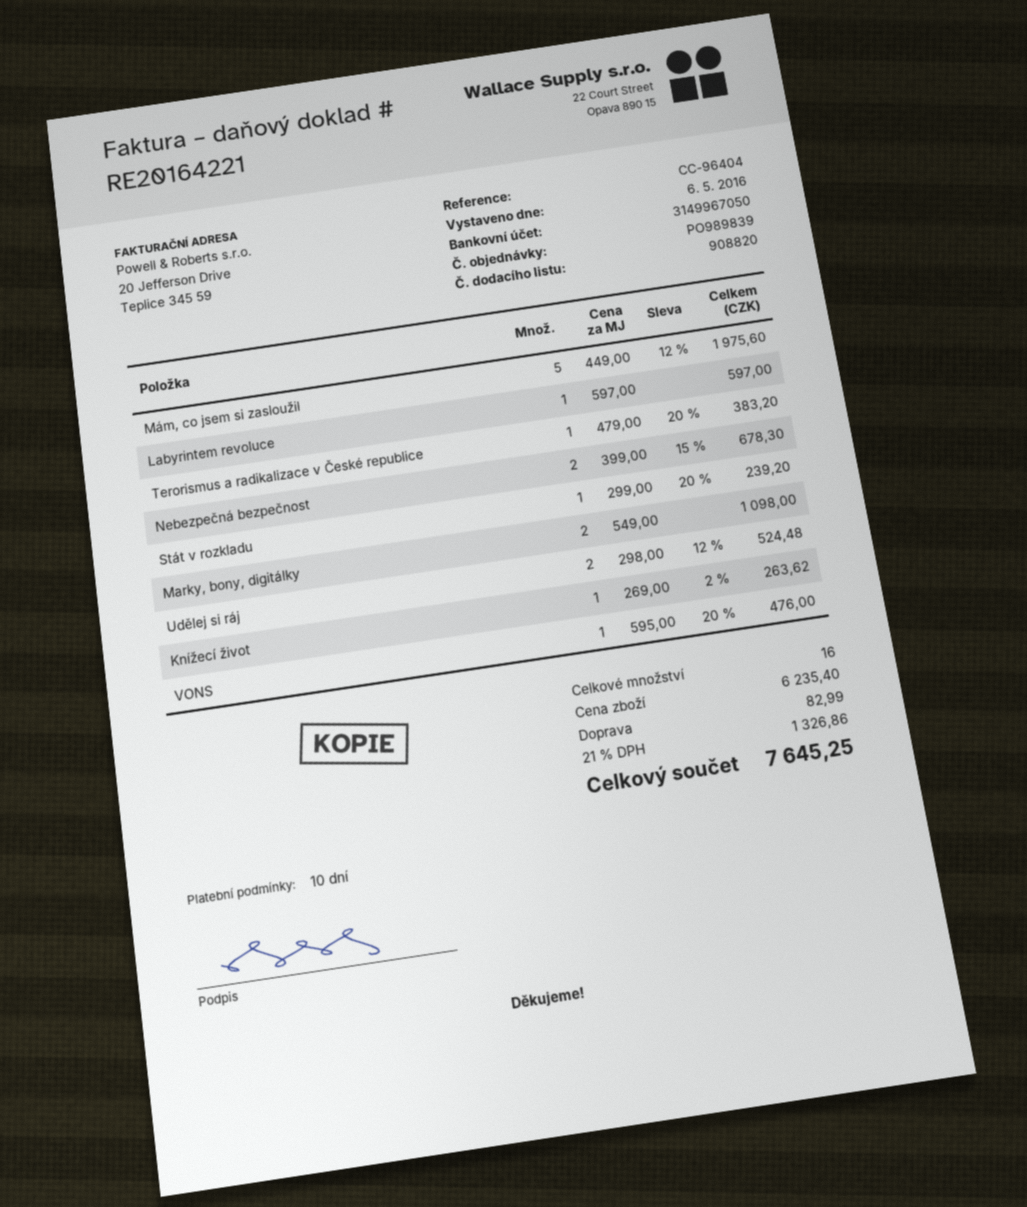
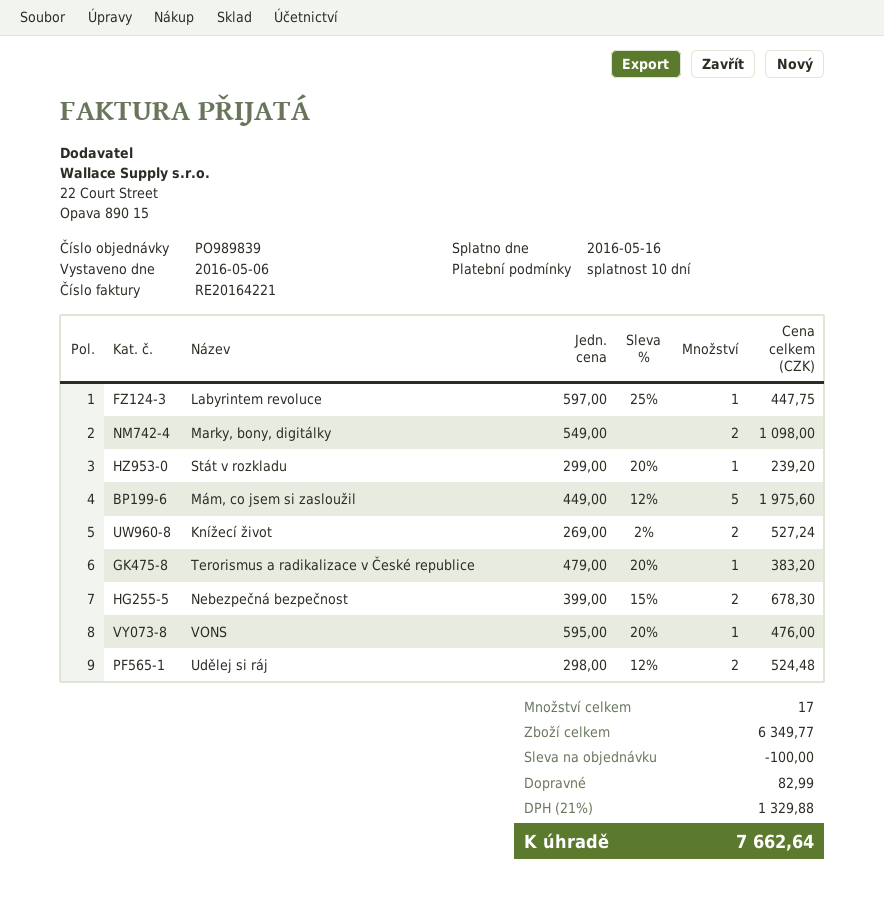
Labyrintem revoluce: 1 x 597.00 = 597.00 -> 1 x 597.00 - 25% = 447.75
Knížecí život: 1 x 269.00 - 2% = 263.62 -> 2 x 269.00 - 2% = 527.24
total quantity: 16 -> 17
subtotal: 6235.40 -> 6349.77
discount: none -> 100.00
tax: 21% = 1326.86 -> 21% = 1329.88
total: 7645.25 -> 7662.64

